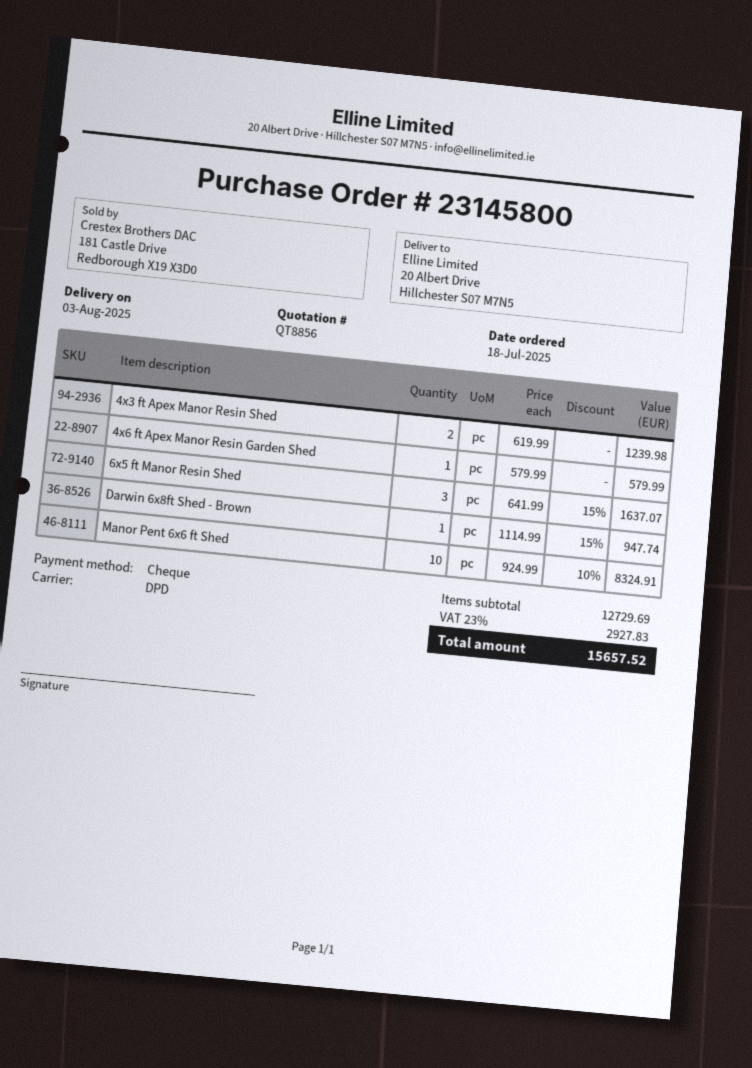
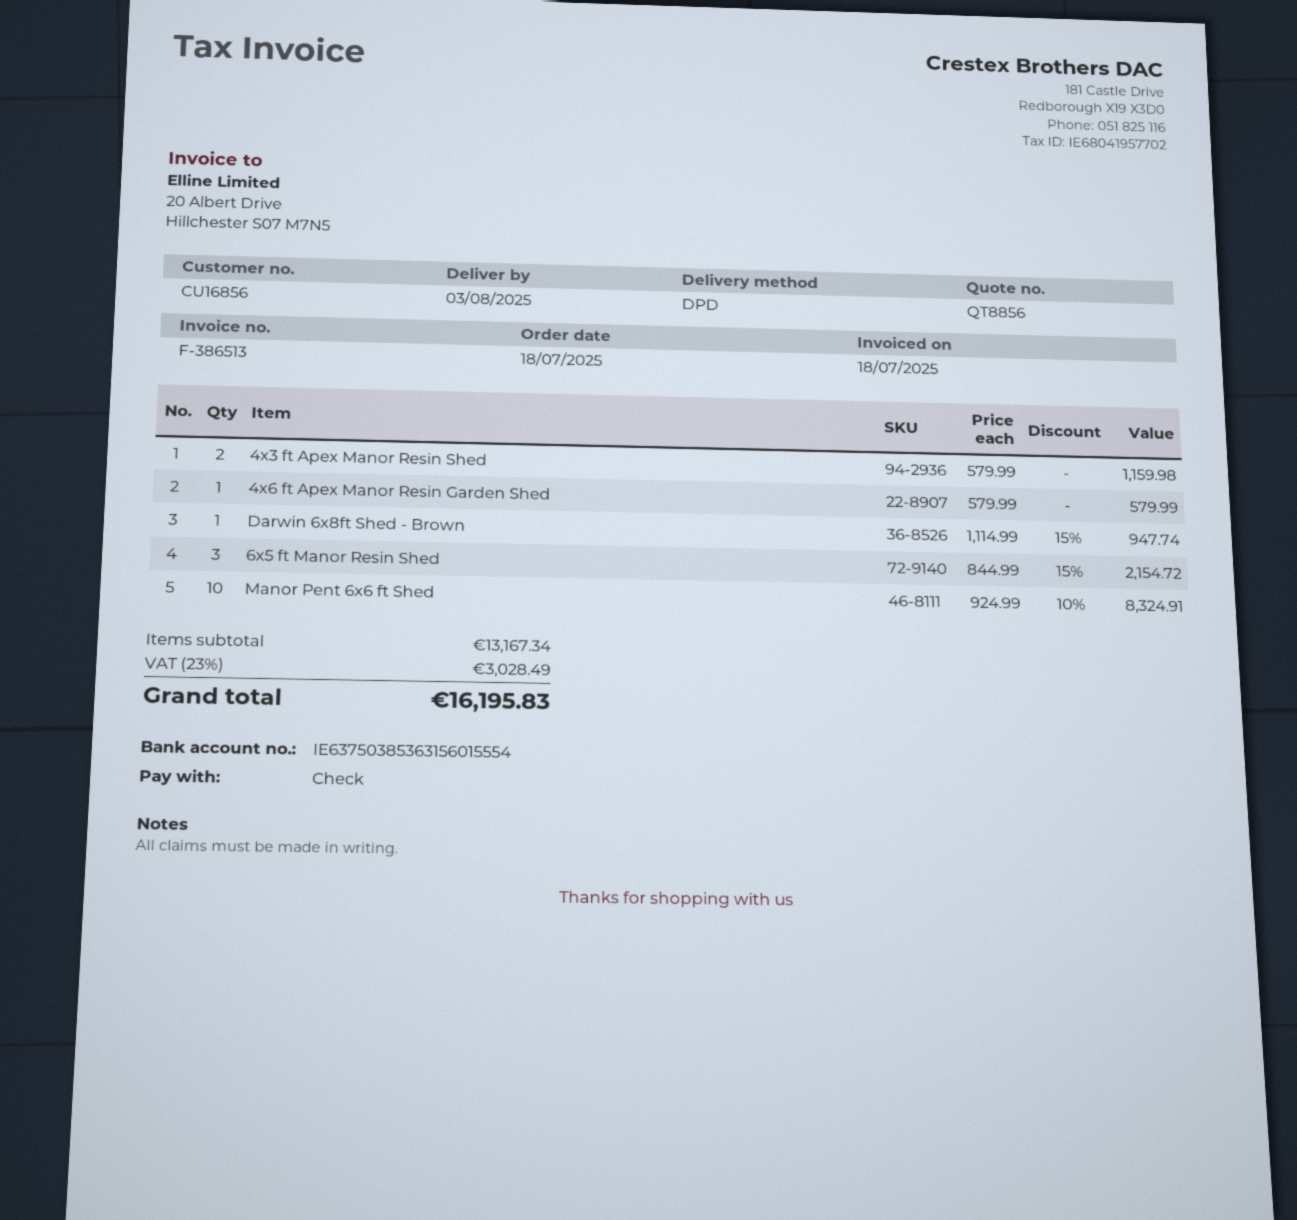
4x3 ft Apex Manor Resin Shed: 2 x 619.99 = 1239.98 -> 2 x 579.99 = 1159.98
6x5 ft Manor Resin Shed: 3 x 641.99 - 15% = 1637.07 -> 3 x 844.99 - 15% = 2154.72
subtotal: 12729.69 -> 13167.34
tax: 23% = 2927.83 -> 23% = 3028.49
total: 15657.52 -> 16195.83

